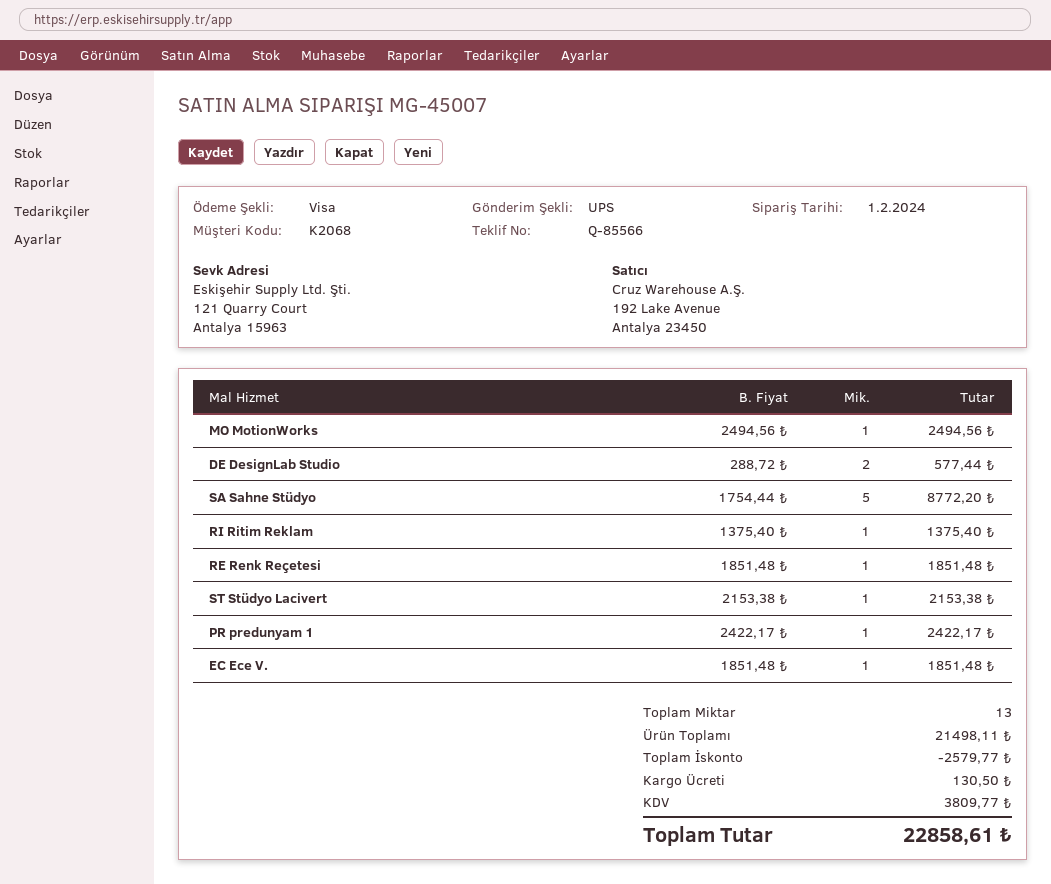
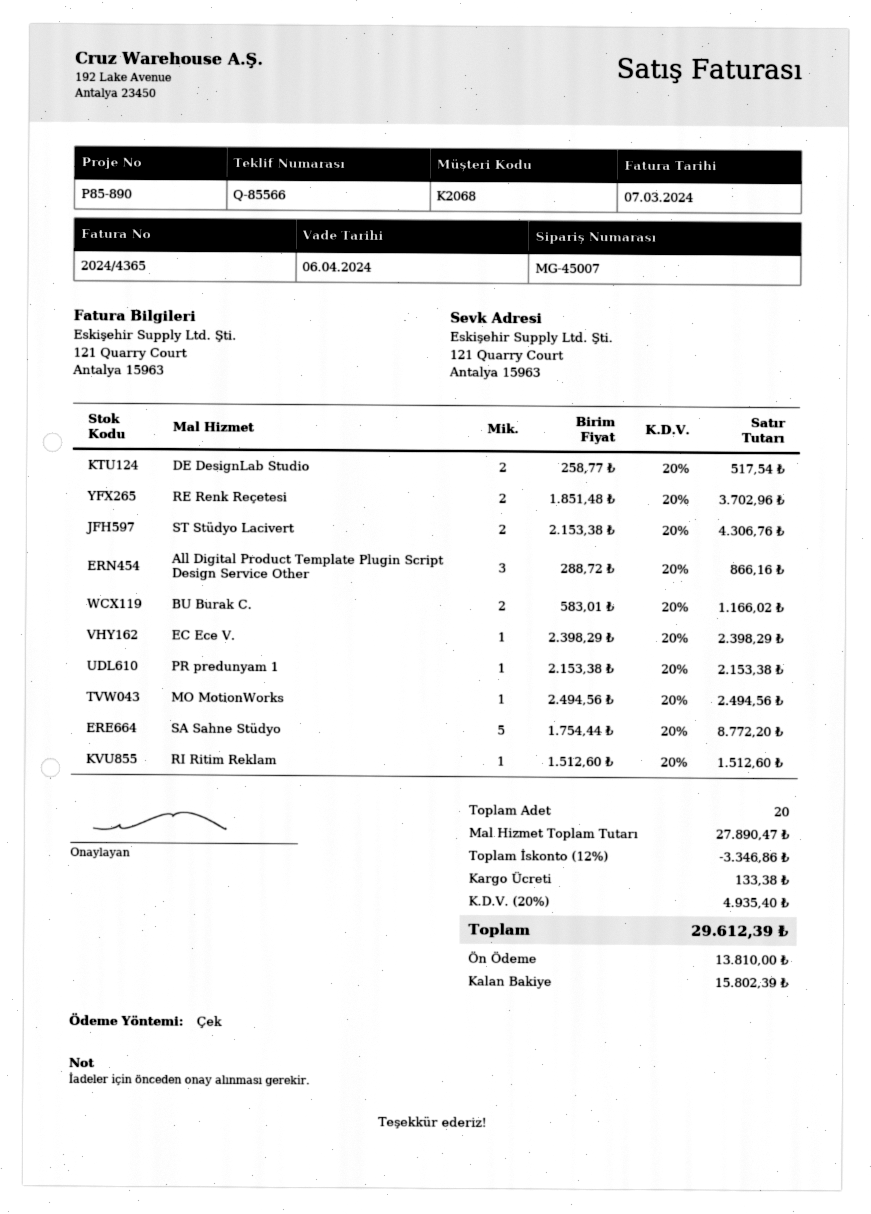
payment method: Visa -> cheque
DE DesignLab Studio: 2 x 288.72 = 577.44 -> 2 x 258.77 = 517.54
RI Ritim Reklam: 1 x 1375.40 = 1375.40 -> 1 x 1512.60 = 1512.60
RE Renk Reçetesi: 1 x 1851.48 = 1851.48 -> 2 x 1851.48 = 3702.96
ST Stüdyo Lacivert: 1 x 2153.38 = 2153.38 -> 2 x 2153.38 = 4306.76
PR predunyam 1: 1 x 2422.17 = 2422.17 -> 1 x 2153.38 = 2153.38
EC Ece V.: 1 x 1851.48 = 1851.48 -> 1 x 2398.29 = 2398.29
All Digital Product Template Plugin Script Design Service Other: none -> 3 x 288.72 = 866.16
BU Burak C.: none -> 2 x 583.01 = 1166.02
total quantity: 13 -> 20
subtotal: 21498.11 -> 27890.47
discount: 2579.77 -> 3346.86
shipping: 130.50 -> 133.38
tax: 3809.77 -> 4935.40
total: 22858.61 -> 29612.39

